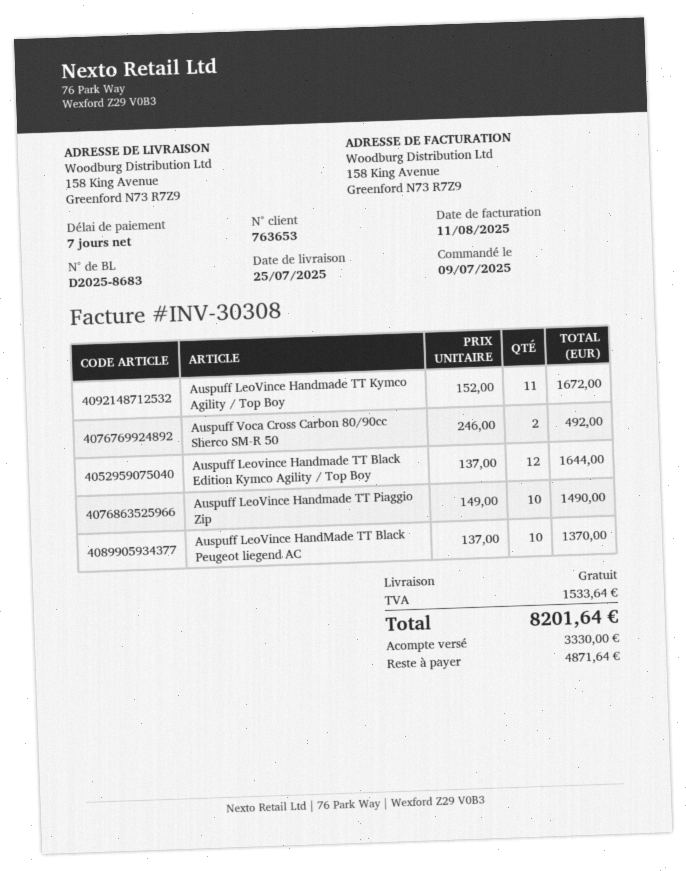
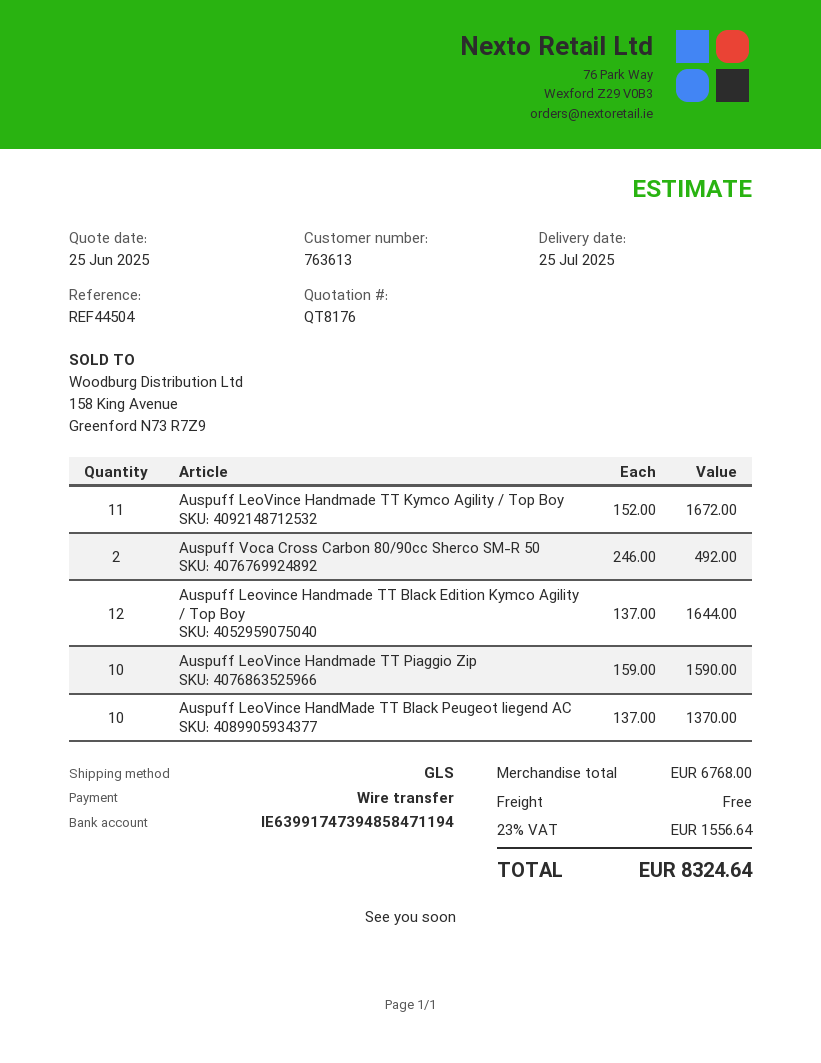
customer number: 763653 -> 763613
Auspuff LeoVince Handmade TT Piaggio Zip: 10 x 149.00 = 1490.00 -> 10 x 159.00 = 1590.00
tax: 1533.64 -> 1556.64
total: 8201.64 -> 8324.64

